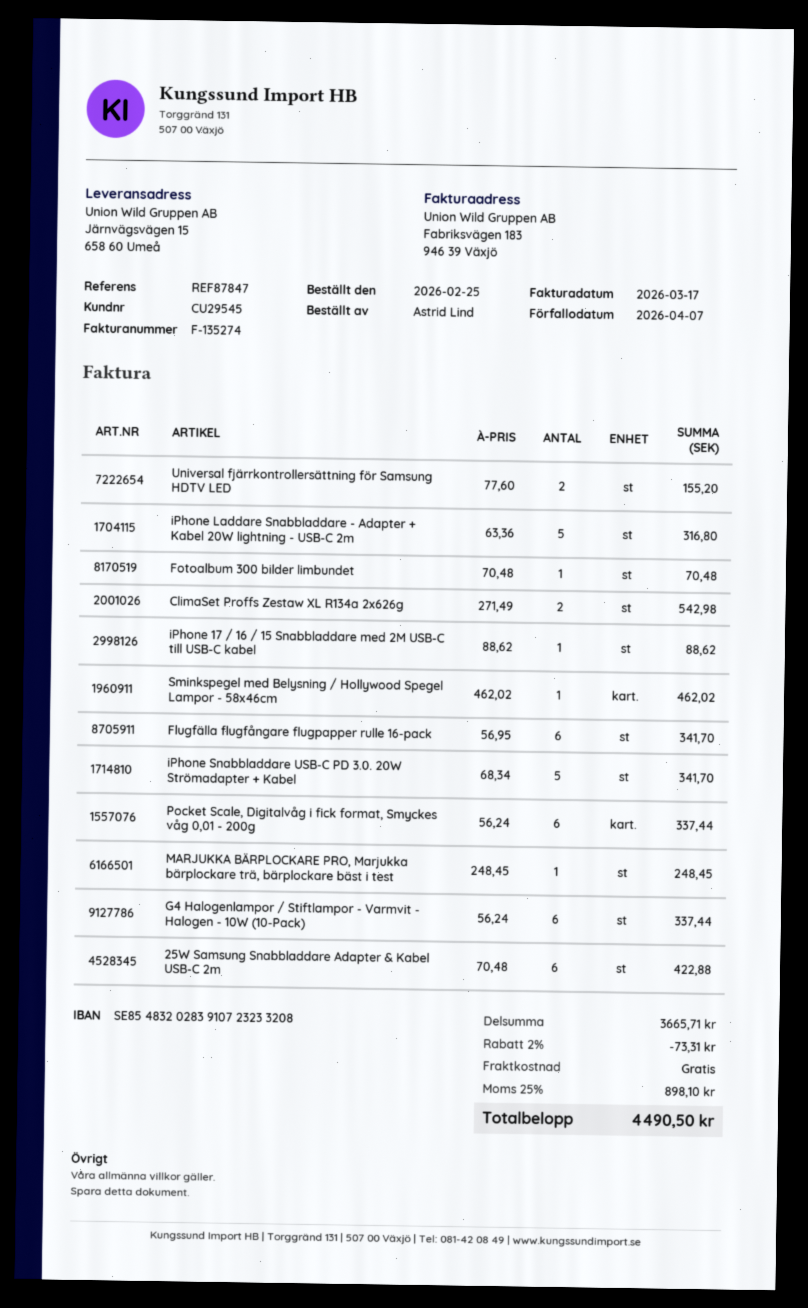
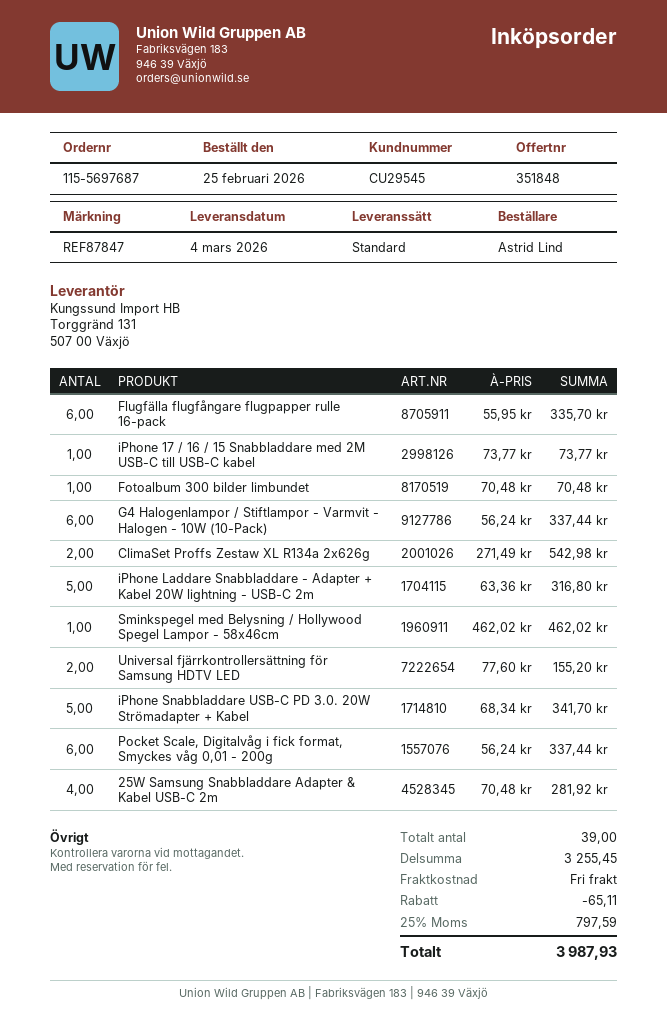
iPhone 17 / 16 / 15 Snabbladdare med 2M USB-C till USB-C kabel: 1 x 88.62 = 88.62 -> 1 x 73.77 = 73.77
Flugfälla flugfångare flugpapper rulle 16-pack: 6 x 56.95 = 341.70 -> 6 x 55.95 = 335.70
MARJUKKA BÄRPLOCKARE PRO, Marjukka bärplockare trä, bärplockare bäst i test: 1 x 248.45 = 248.45 -> none
25W Samsung Snabbladdare Adapter & Kabel USB-C 2m: 6 x 70.48 = 422.88 -> 4 x 70.48 = 281.92
subtotal: 3665.71 -> 3255.45
discount: 73.31 -> 65.11
tax: 25% = 898.10 -> 25% = 797.59
total: 4490.50 -> 3987.93

